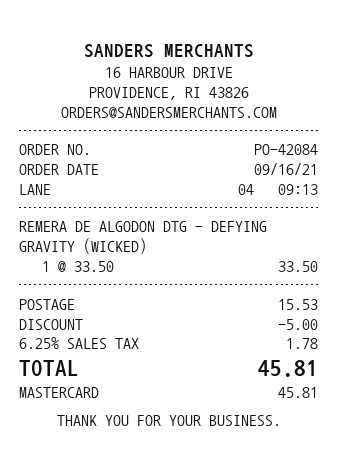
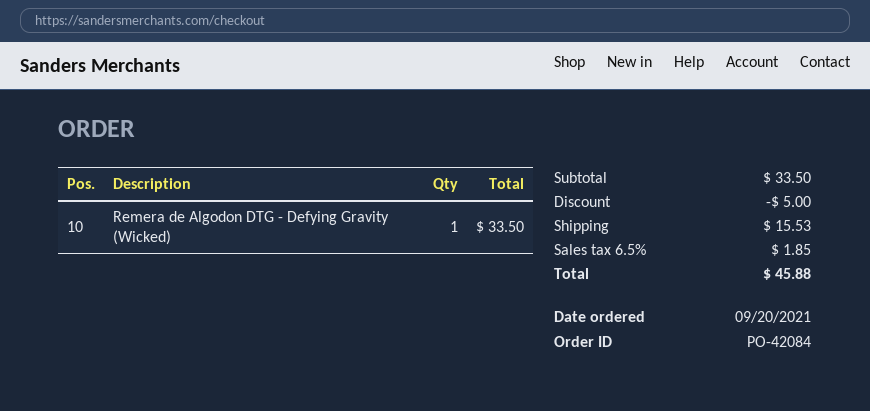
order date: 2021-09-16 -> 2021-09-20
tax: 6.25% = 1.78 -> 6.5% = 1.85
total: 45.81 -> 45.88

